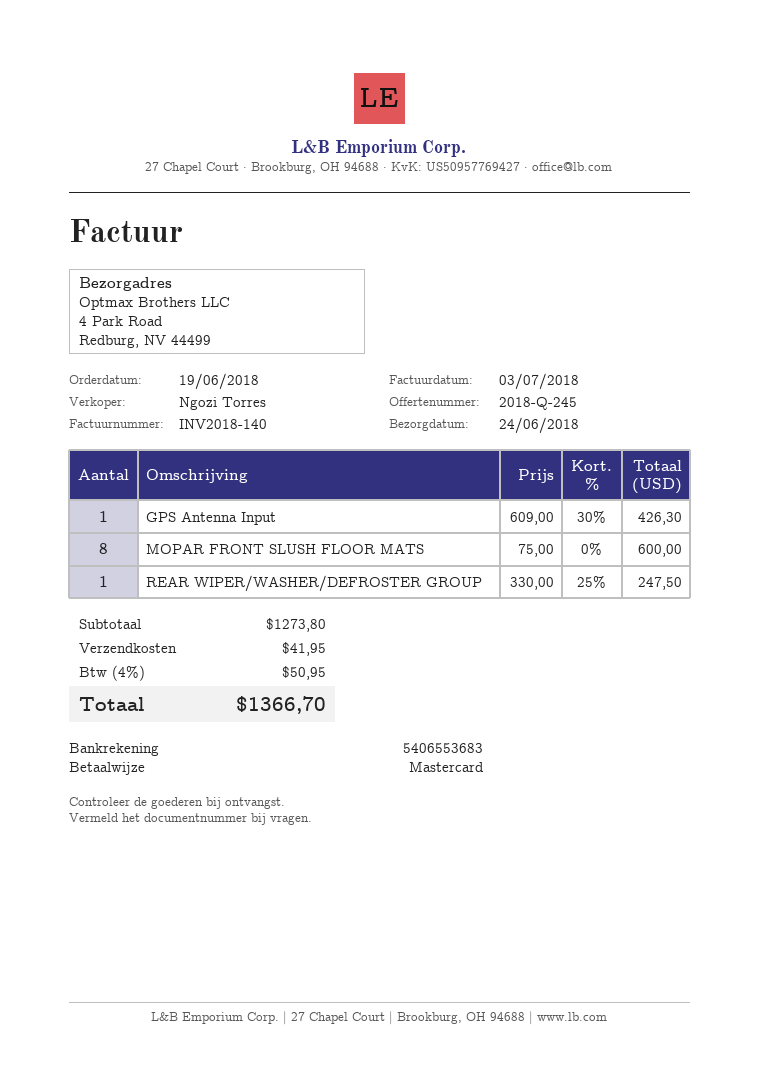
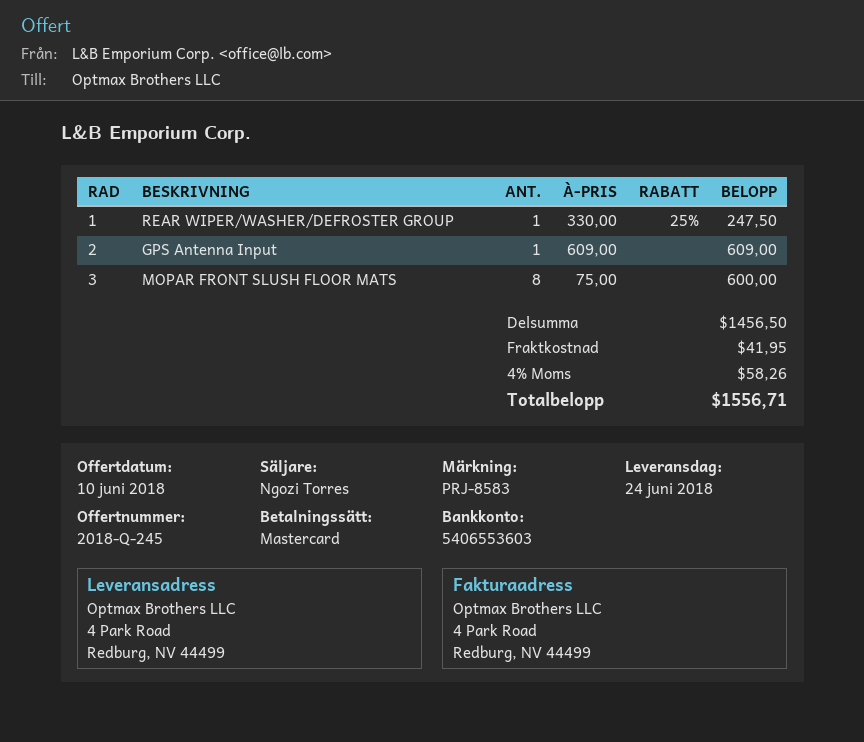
bank account: 5406553683 -> 5406553603
GPS Antenna Input: 1 x 609.00 - 30% = 426.30 -> 1 x 609.00 = 609.00
subtotal: 1273.80 -> 1456.50
tax: 4% = 50.95 -> 4% = 58.26
total: 1366.70 -> 1556.71

